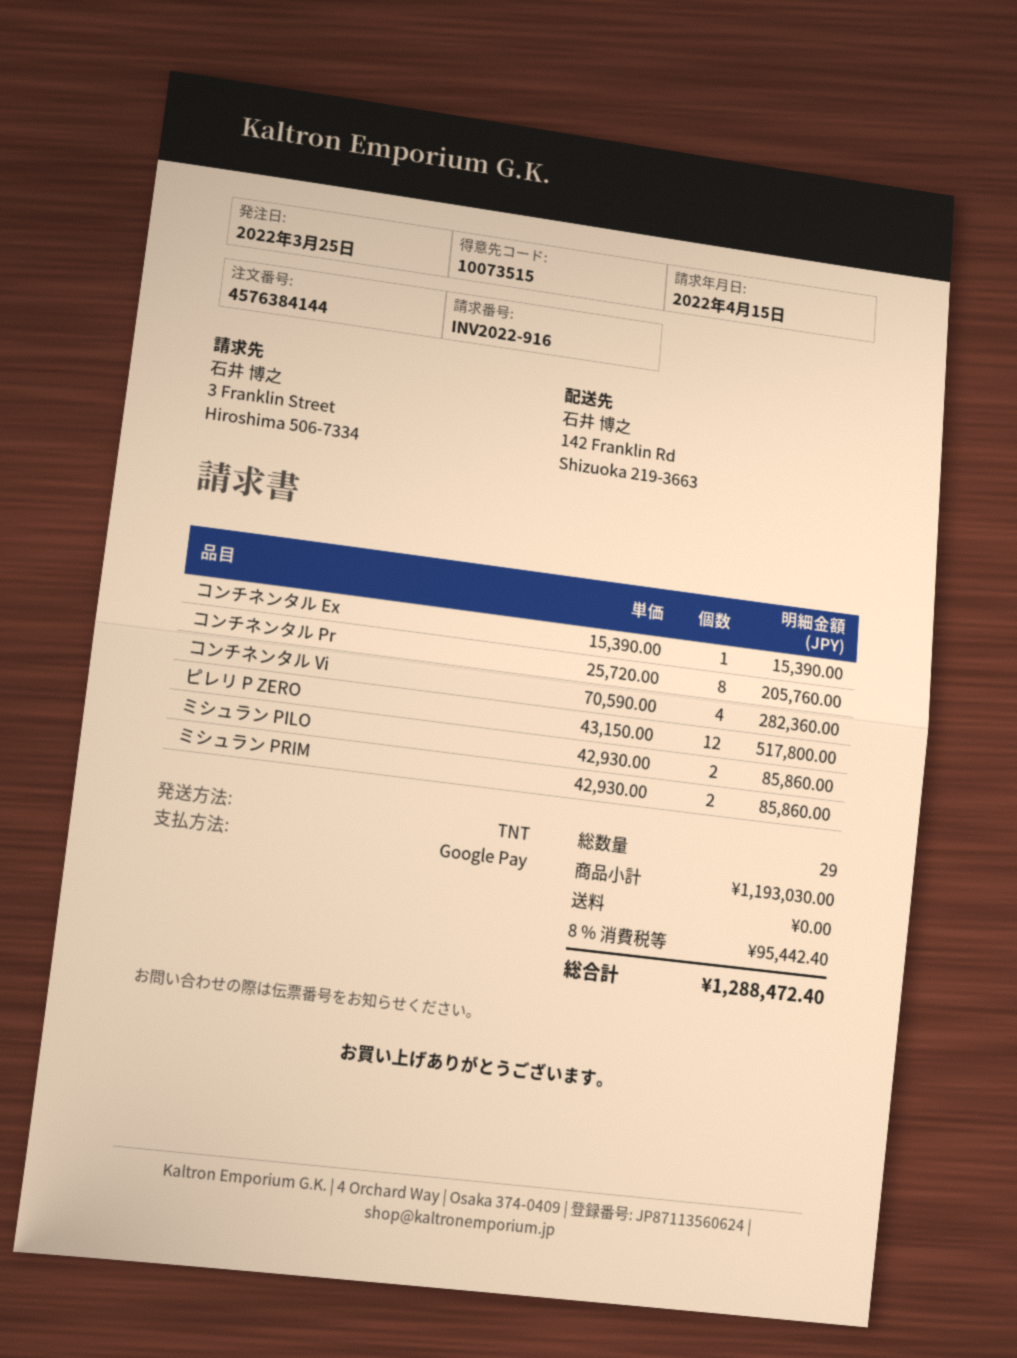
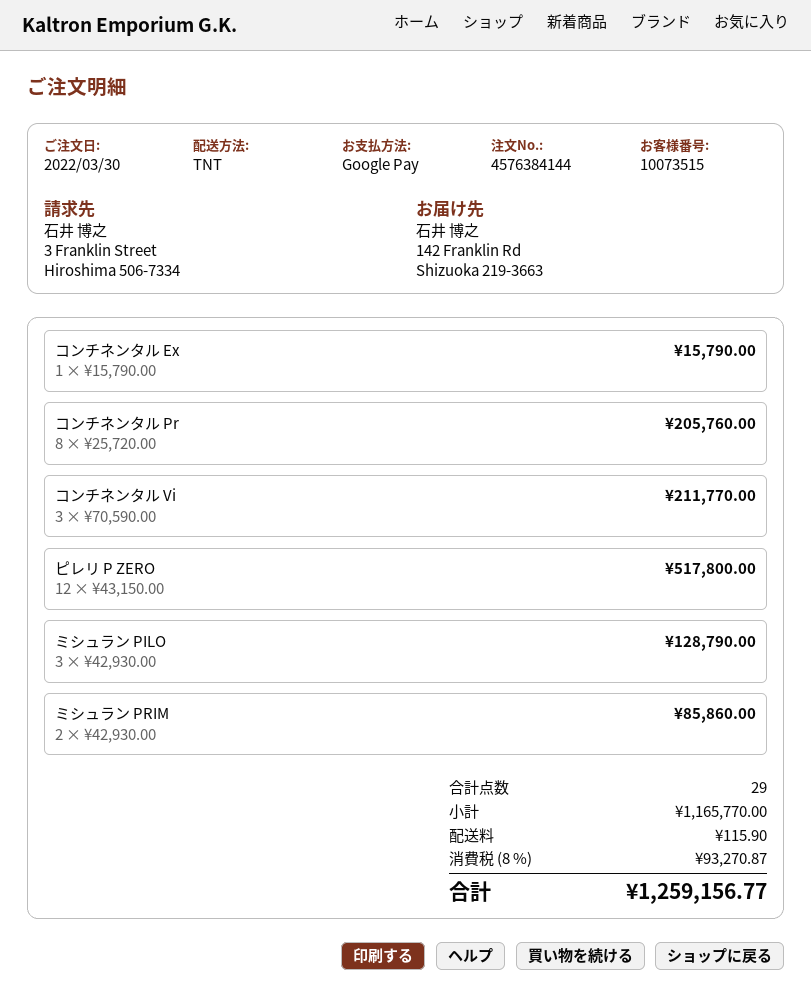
order date: 2022-03-25 -> 2022-03-30
コンチネンタル Ex: 1 x 15390.00 = 15390.00 -> 1 x 15790.00 = 15790.00
コンチネンタル Vi: 4 x 70590.00 = 282360.00 -> 3 x 70590.00 = 211770.00
ミシュラン PILO: 2 x 42930.00 = 85860.00 -> 3 x 42930.00 = 128790.00
subtotal: 1193030.00 -> 1165770.00
shipping: 0.00 -> 115.90
tax: 8% = 95442.40 -> 8% = 93270.87
total: 1288472.40 -> 1259156.77

